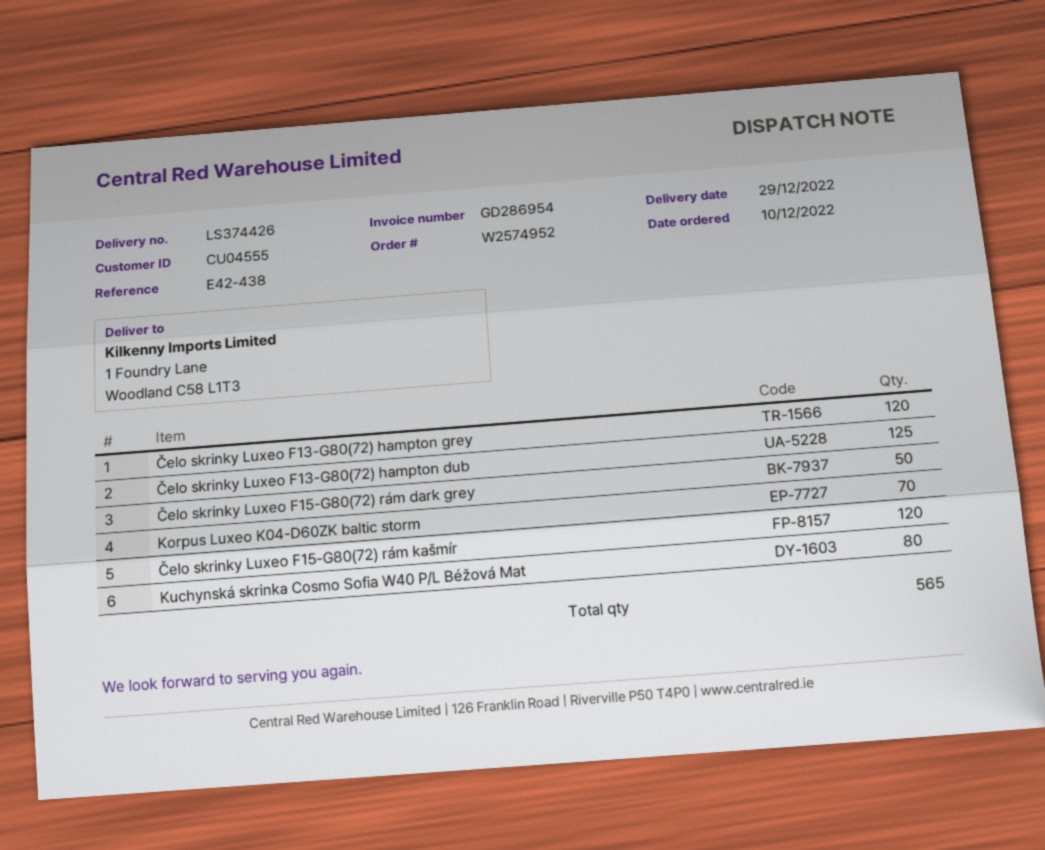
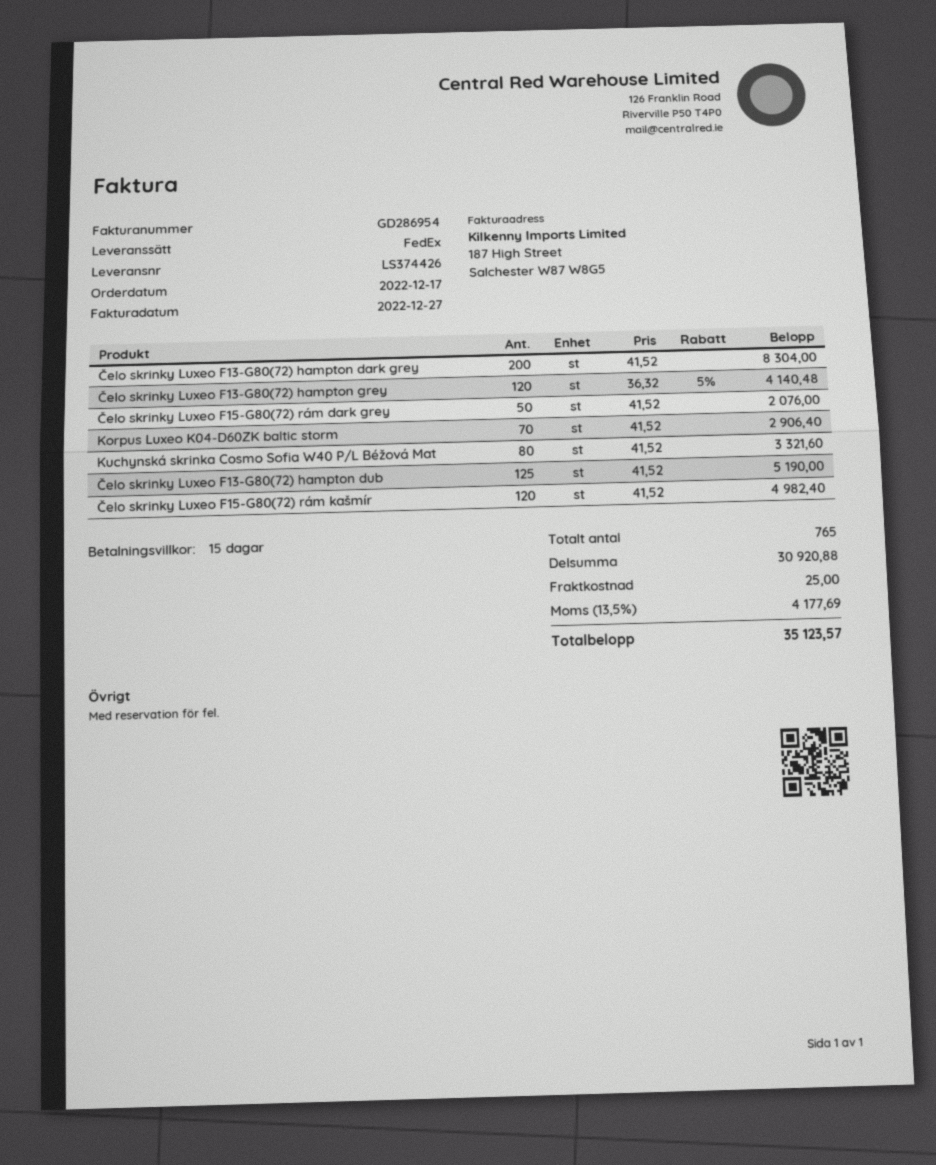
order date: 2022-12-10 -> 2022-12-17
Čelo skrinky Luxeo F13-G80(72) hampton dark grey: none -> 200
total quantity: 565 -> 765

